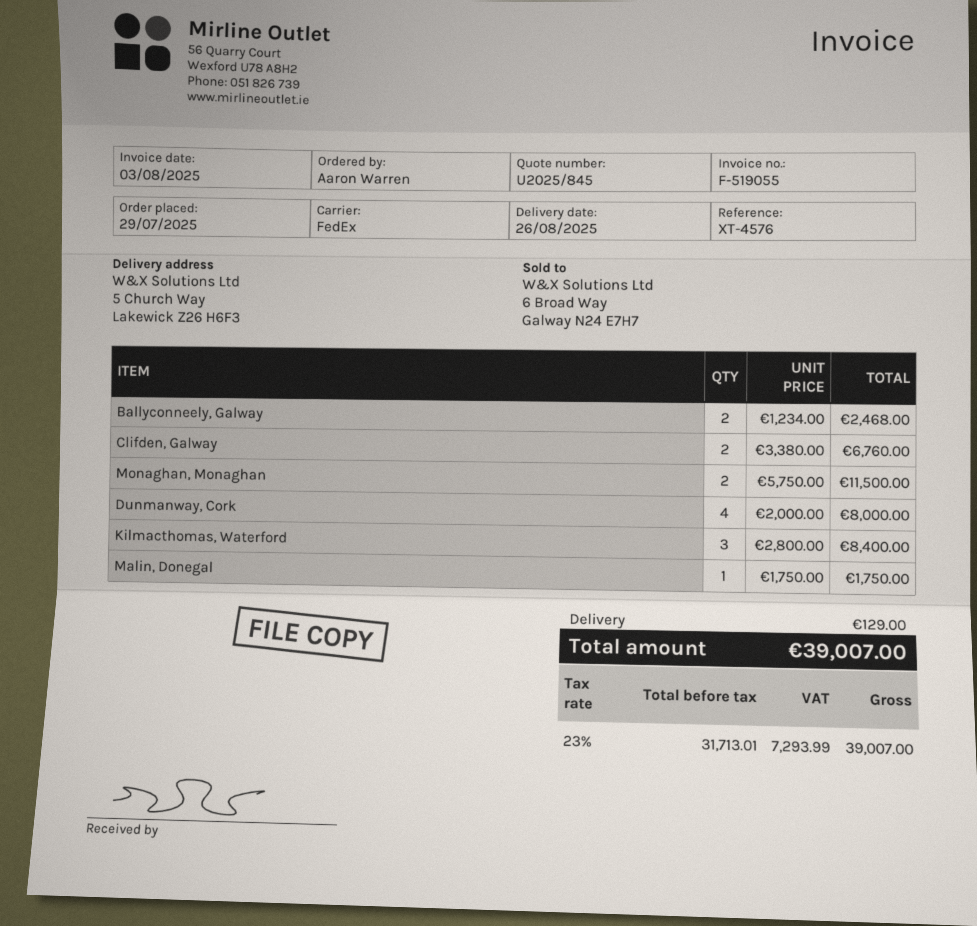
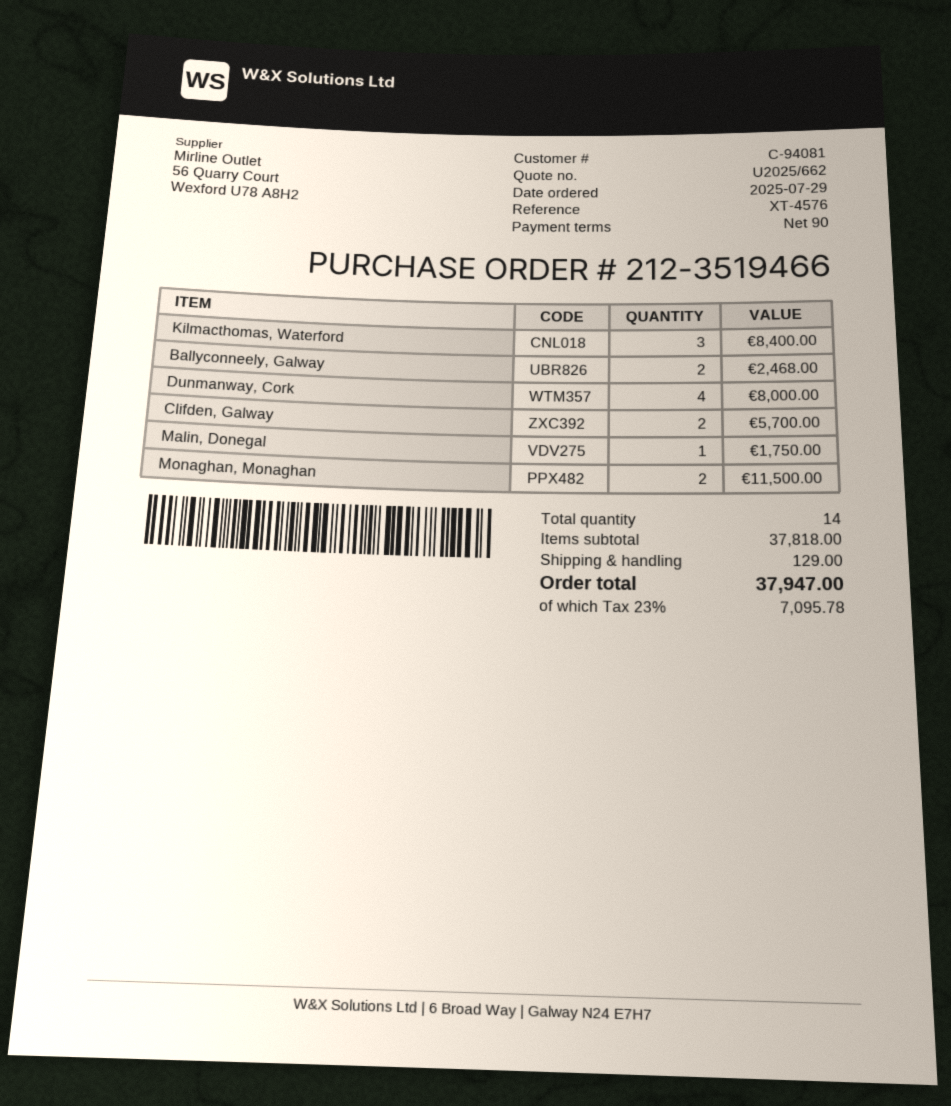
quote number: U2025/845 -> U2025/662
Clifden, Galway: 2 for 6760.00 -> 2 for 5700.00
tax: 23% = 7293.99 -> 23% = 7095.78
total: 39007.00 -> 37947.00

